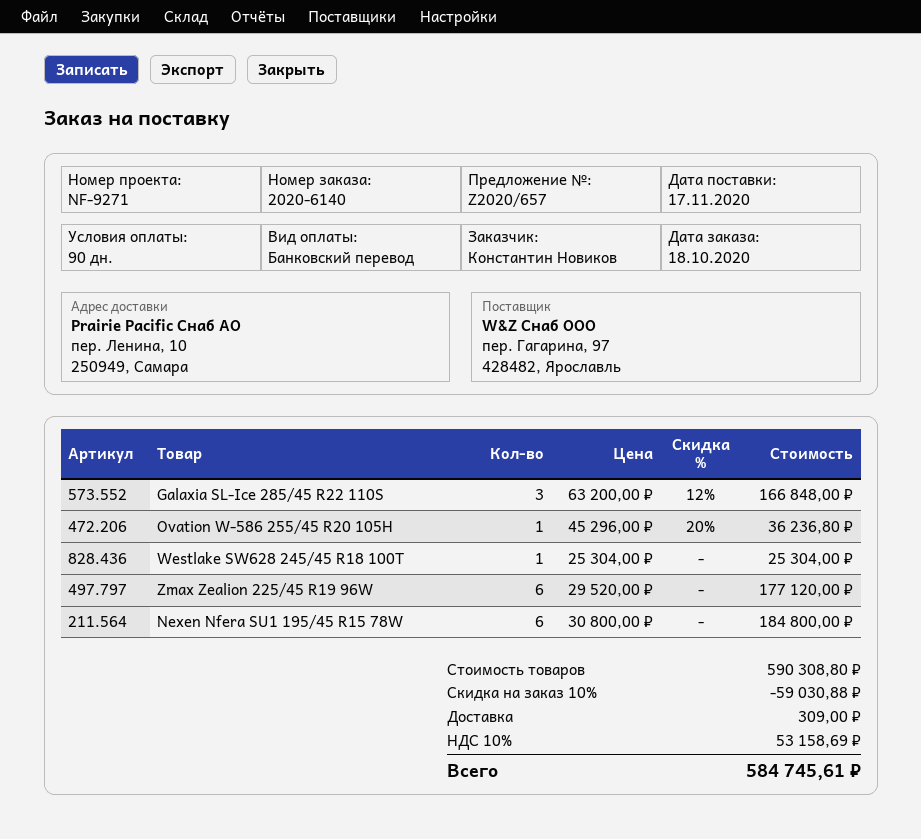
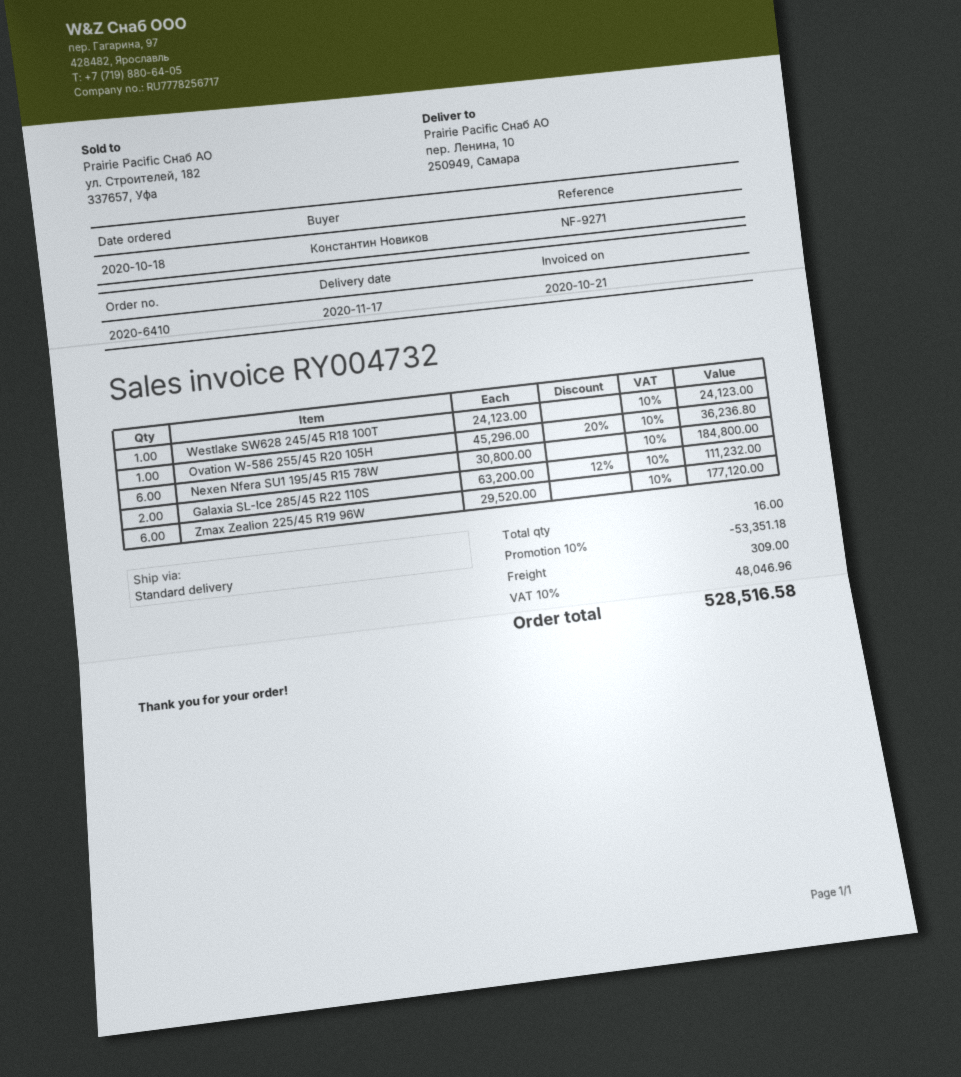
order number: 2020-6140 -> 2020-6410
Galaxia SL-Ice 285/45 R22 110S: 3 x 63200.00 - 12% = 166848.00 -> 2 x 63200.00 - 12% = 111232.00
Westlake SW628 245/45 R18 100T: 1 x 25304.00 = 25304.00 -> 1 x 24123.00 = 24123.00
discount: 10% = 59030.88 -> 10% = 53351.18
tax: 10% = 53158.69 -> 10% = 48046.96
total: 584745.61 -> 528516.58

